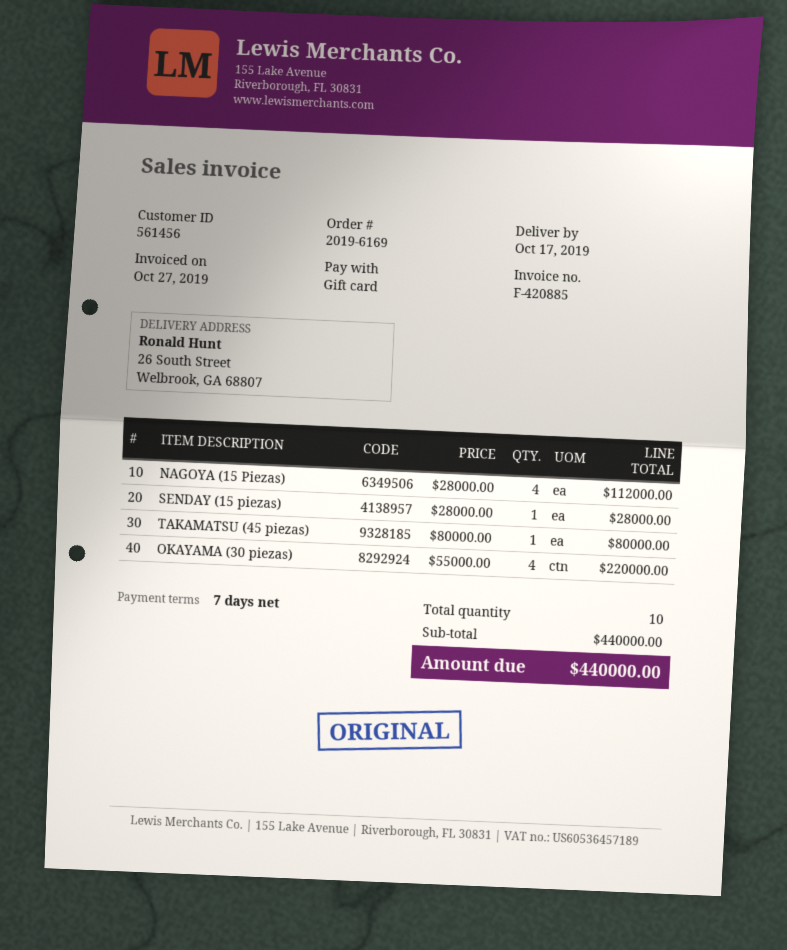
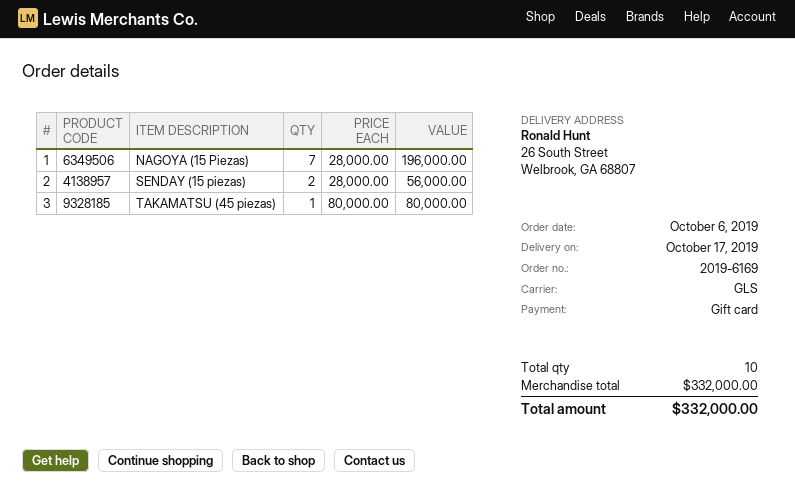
NAGOYA (15 Piezas): 4 x 28000.00 = 112000.00 -> 7 x 28000.00 = 196000.00
SENDAY (15 piezas): 1 x 28000.00 = 28000.00 -> 2 x 28000.00 = 56000.00
OKAYAMA (30 piezas): 4 x 55000.00 = 220000.00 -> none
subtotal: 440000.00 -> 332000.00
total: 440000.00 -> 332000.00

